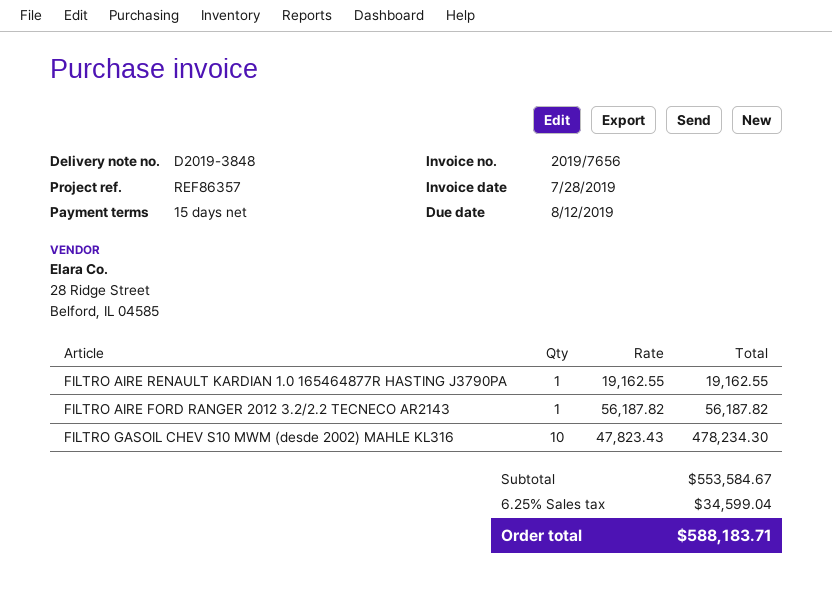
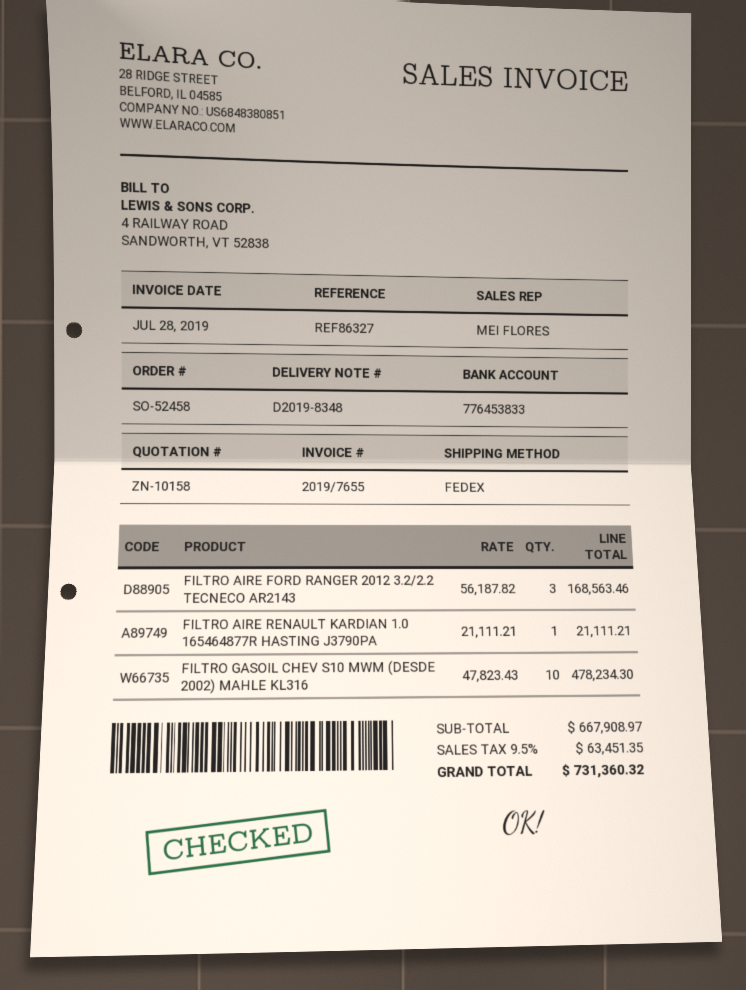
delivery note number: D2019-3848 -> D2019-8348
invoice number: 2019/7656 -> 2019/7655
reference: REF86357 -> REF86327
FILTRO AIRE RENAULT KARDIAN 1.0 165464877R HASTING J3790PA: 1 x 19162.55 = 19162.55 -> 1 x 21111.21 = 21111.21
FILTRO AIRE FORD RANGER 2012 3.2/2.2 TECNECO AR2143: 1 x 56187.82 = 56187.82 -> 3 x 56187.82 = 168563.46
subtotal: 553584.67 -> 667908.97
tax: 6.25% = 34599.04 -> 9.5% = 63451.35
total: 588183.71 -> 731360.32

